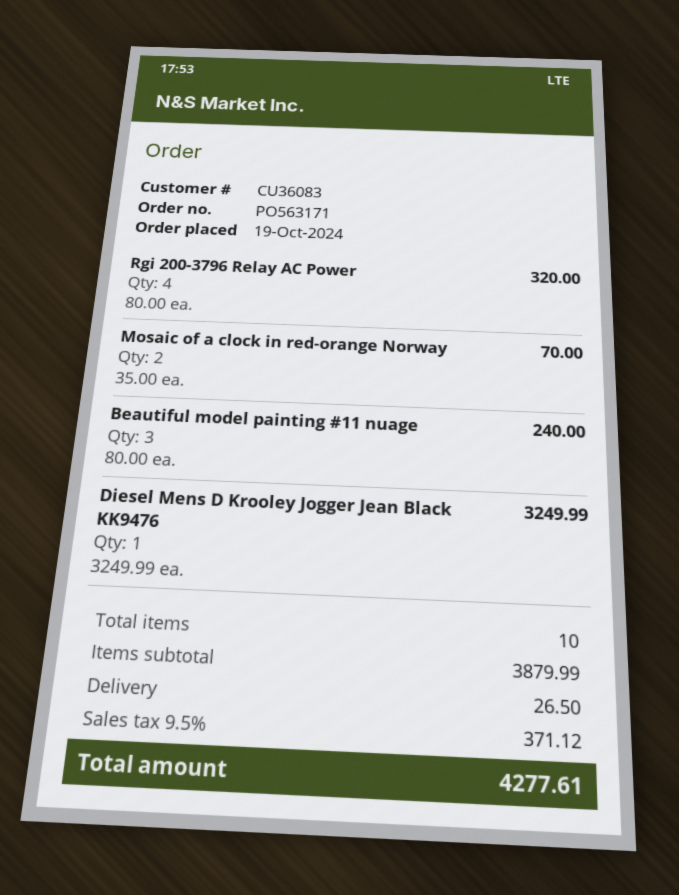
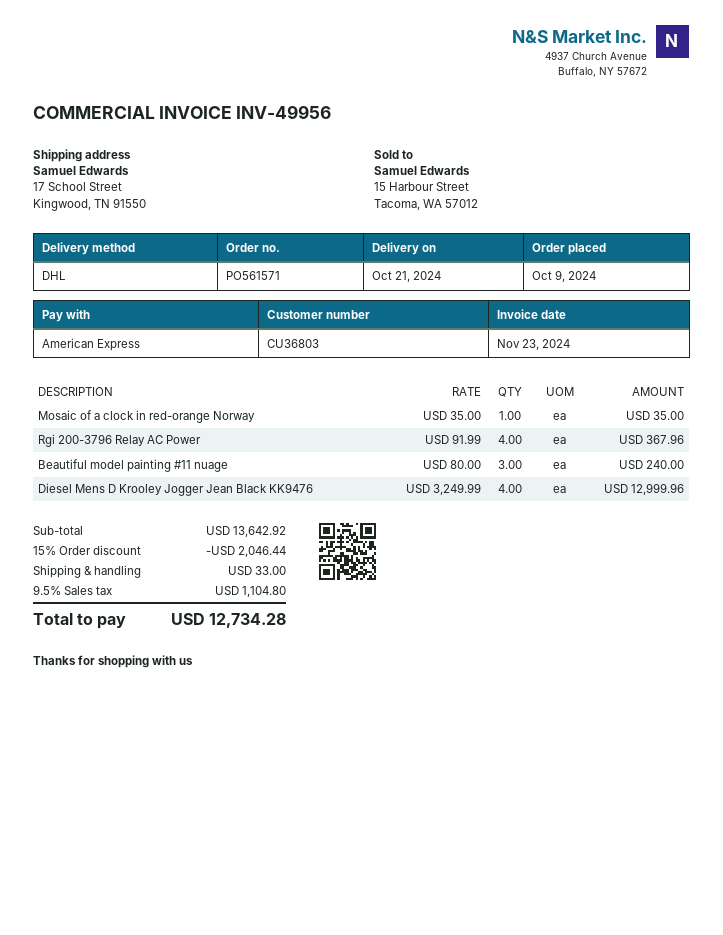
order number: PO563171 -> PO561571
order date: 2024-10-19 -> 2024-10-09
customer number: CU36083 -> CU36803
Rgi 200-3796 Relay AC Power: 4 x 80.00 = 320.00 -> 4 x 91.99 = 367.96
Mosaic of a clock in red-orange Norway: 2 x 35.00 = 70.00 -> 1 x 35.00 = 35.00
Diesel Mens D Krooley Jogger Jean Black KK9476: 1 x 3249.99 = 3249.99 -> 4 x 3249.99 = 12999.96
subtotal: 3879.99 -> 13642.92
discount: none -> 15% = 2046.44
shipping: 26.50 -> 33.00
tax: 9.5% = 371.12 -> 9.5% = 1104.80
total: 4277.61 -> 12734.28

